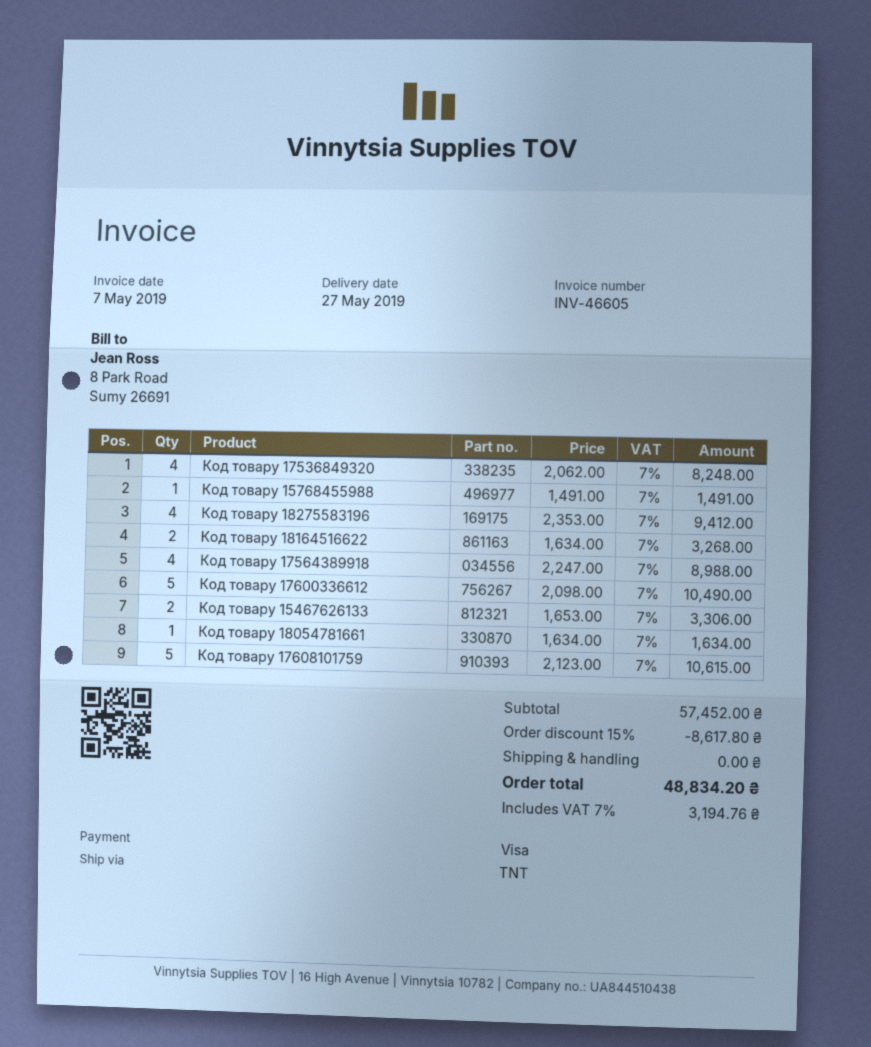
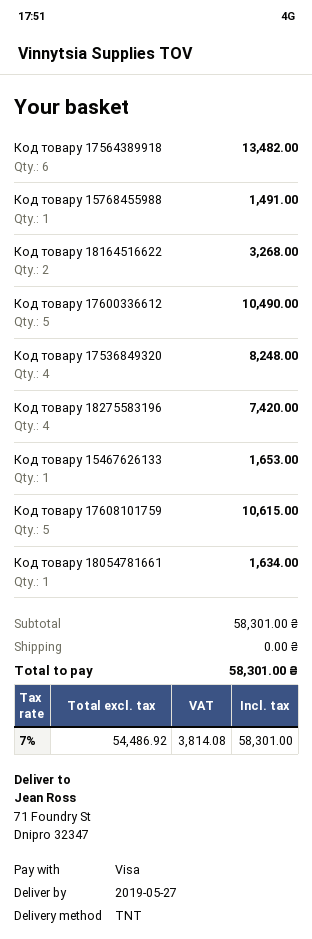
Код товару 18275583196: 4 for 9412.00 -> 4 for 7420.00
Код товару 17564389918: 4 for 8988.00 -> 6 for 13482.00
Код товару 15467626133: 2 for 3306.00 -> 1 for 1653.00
subtotal: 57452.00 -> 58301.00
discount: 15% = 8617.80 -> none
tax: 7% = 3194.76 -> 7% = 3814.08
total: 48834.20 -> 58301.00

